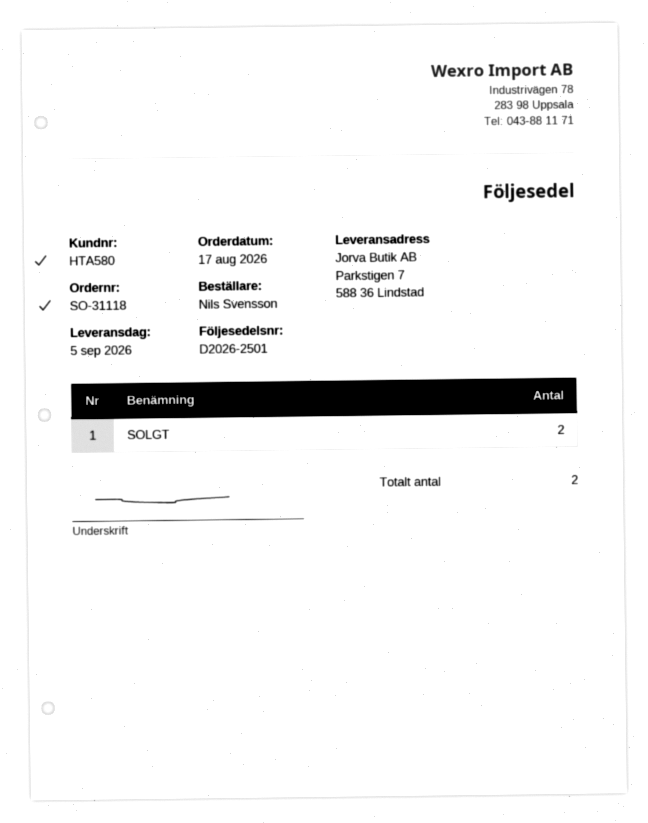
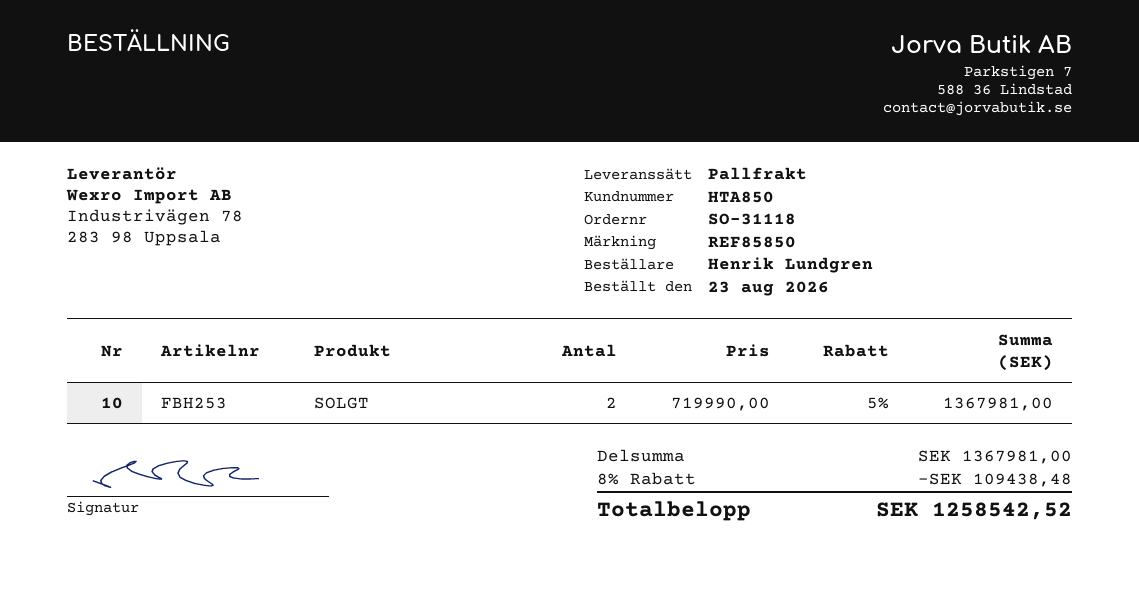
order date: 2026-08-17 -> 2026-08-23
customer number: HTA580 -> HTA850
ordered by: Nils Svensson -> Henrik Lundgren

